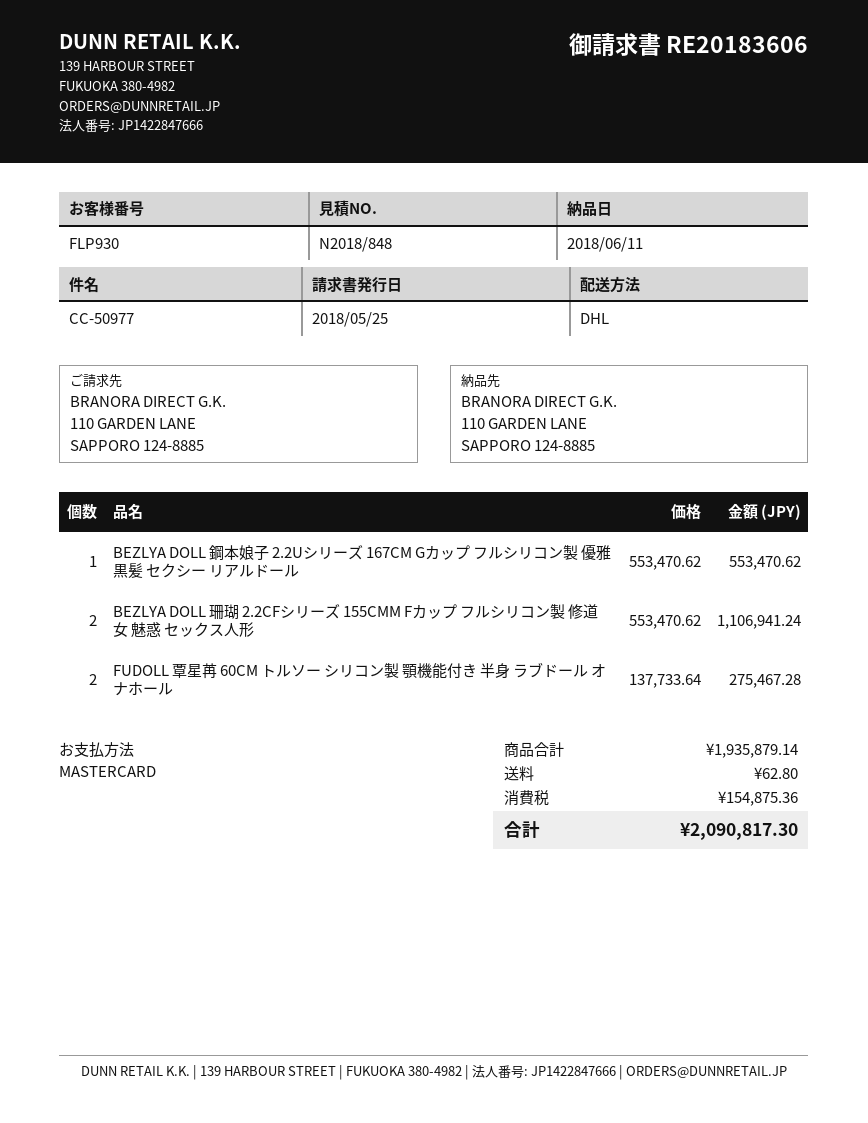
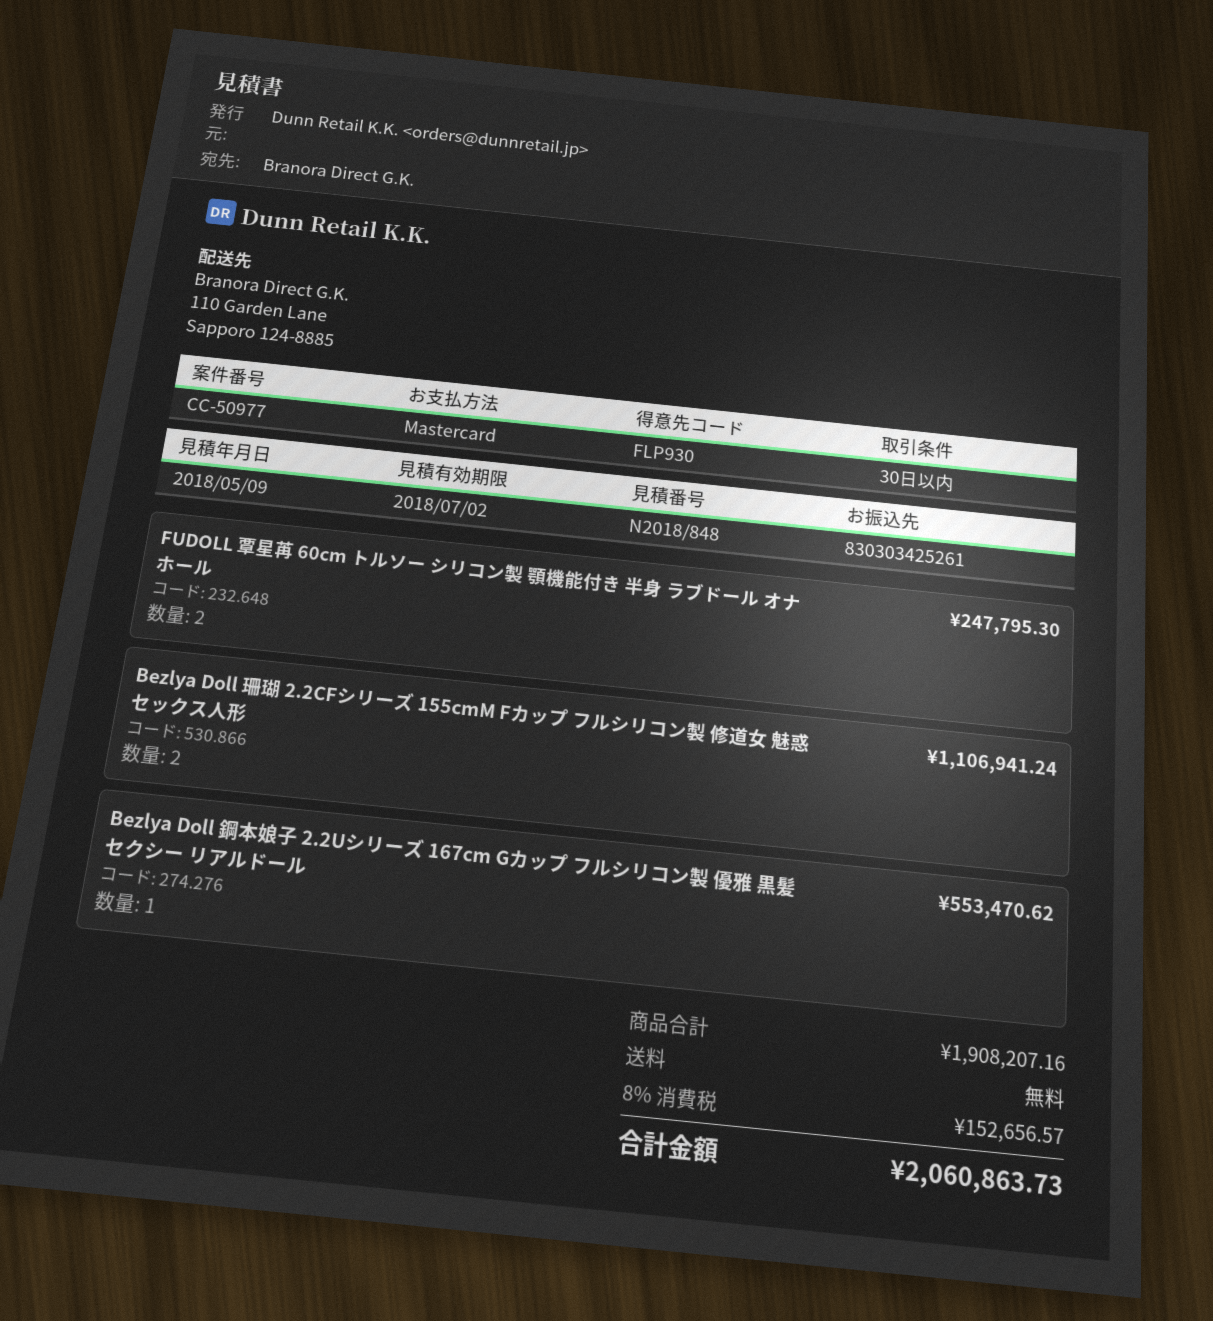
FUDOLL 覃星苒 60CM トルソー シリコン製 顎機能付き 半身 ラブドール オナホール: 2 for 275467.28 -> 2 for 247795.30
subtotal: 1935879.14 -> 1908207.16
shipping: 62.80 -> 0.00
tax: 154875.36 -> 152656.57
total: 2090817.30 -> 2060863.73

